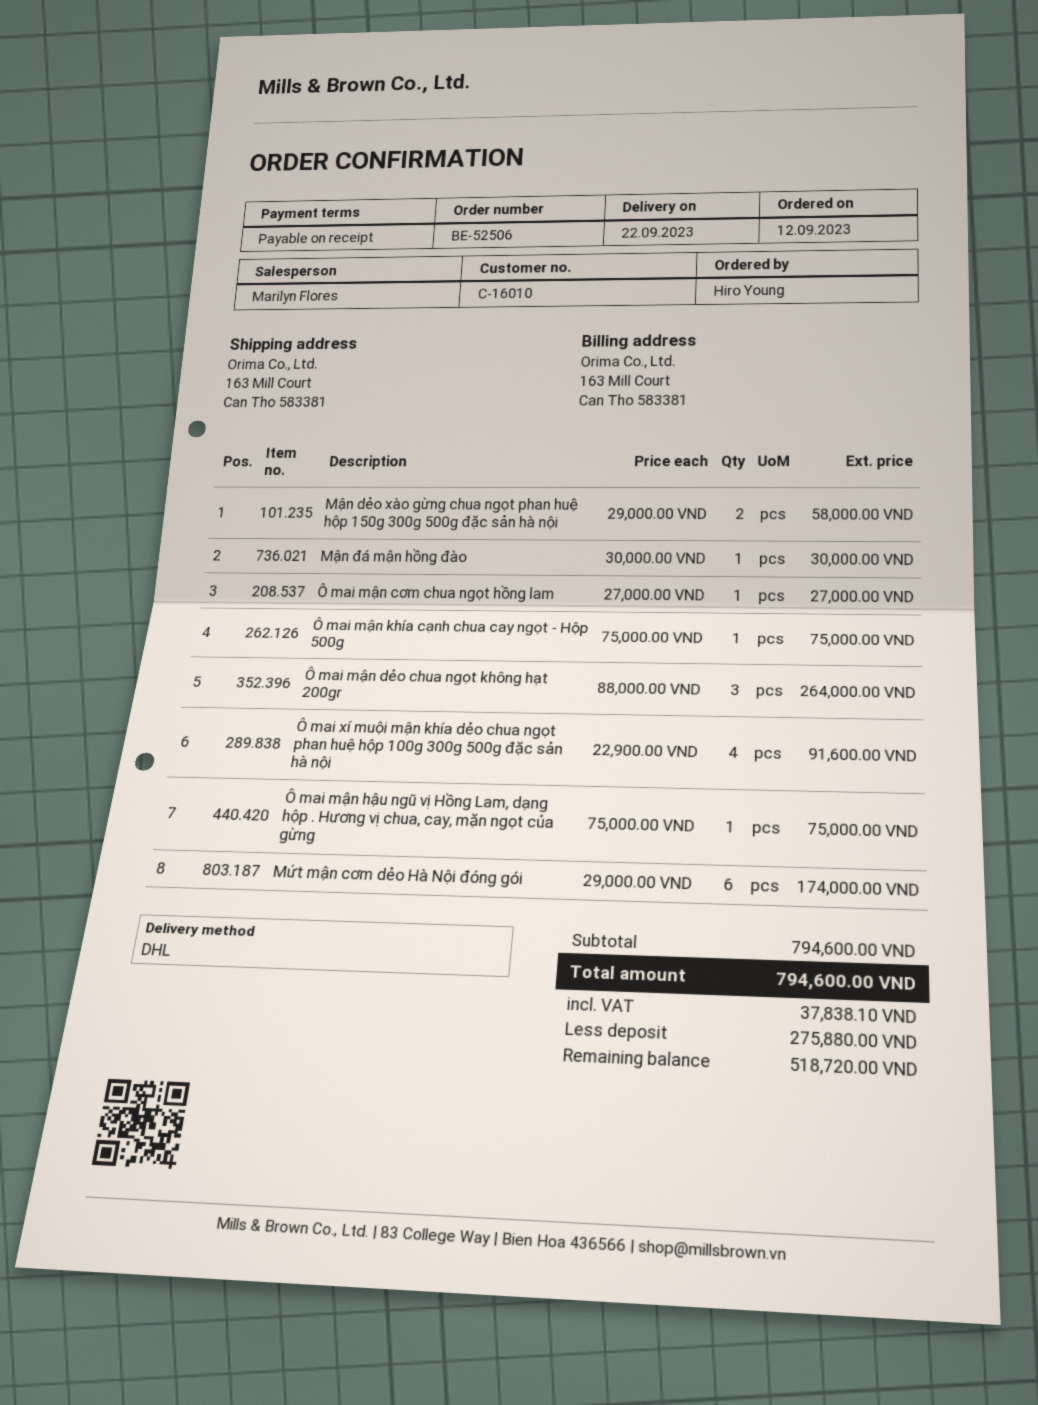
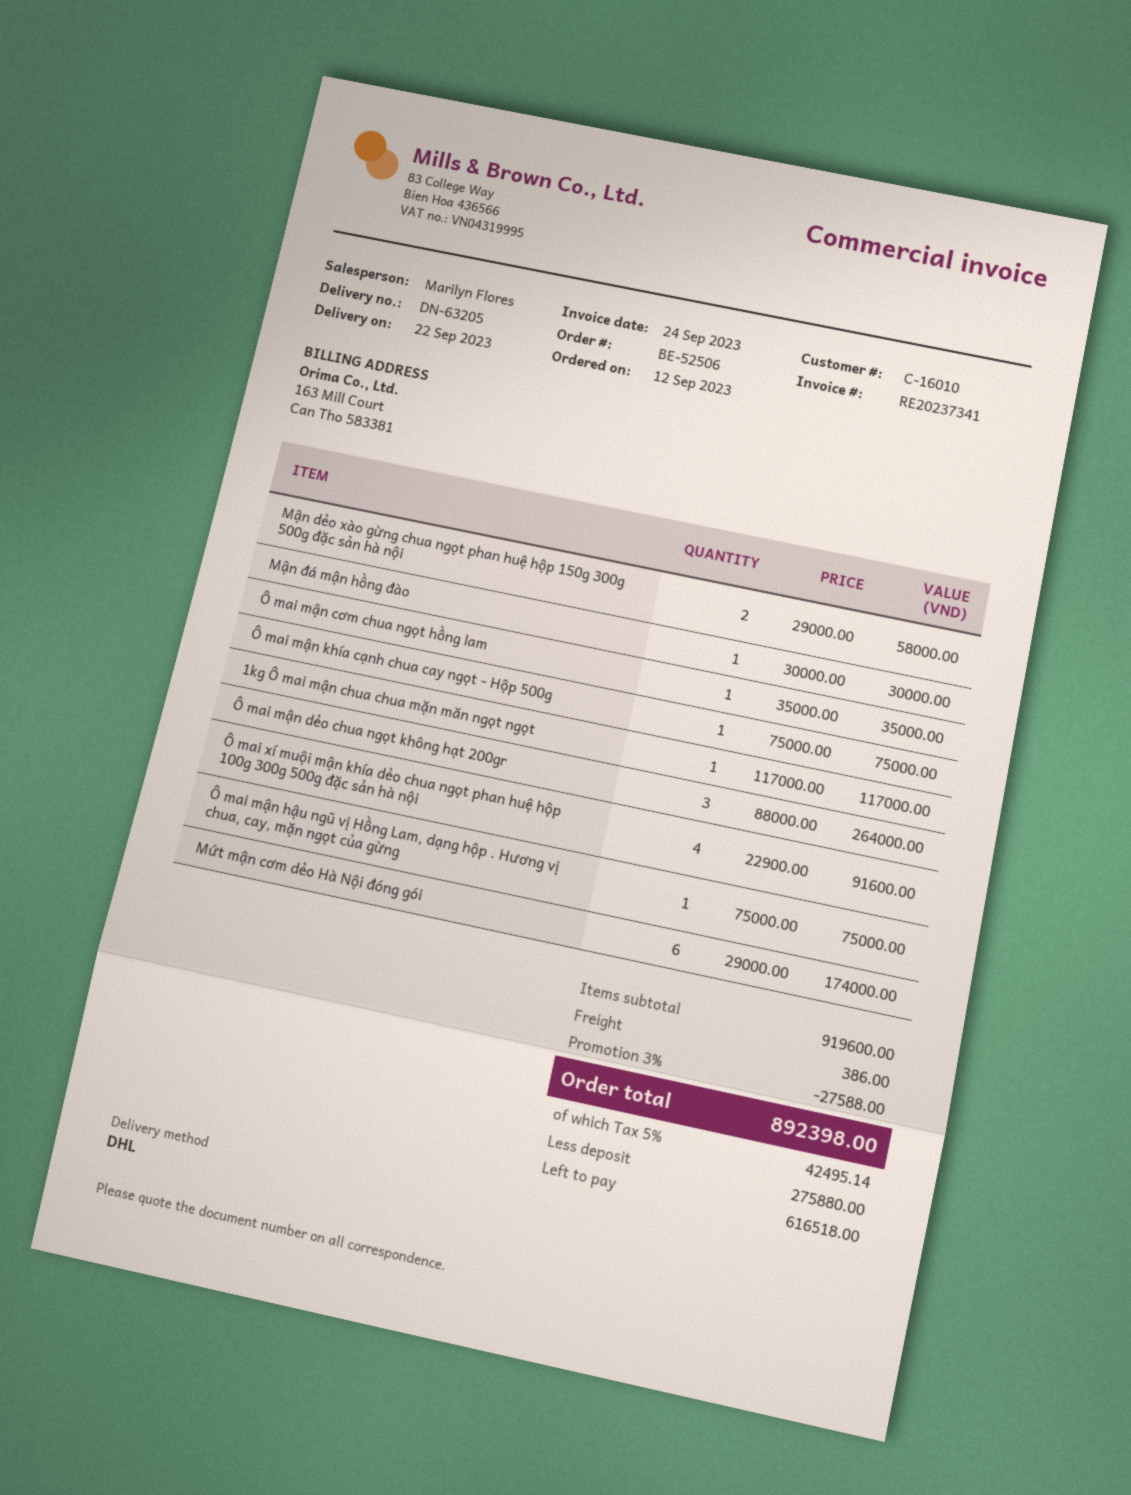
Ô mai mận cơm chua ngọt hồng lam: 1 x 27000.00 = 27000.00 -> 1 x 35000.00 = 35000.00
1kg Ô mai mận chua chua mặn măn ngọt ngọt: none -> 1 x 117000.00 = 117000.00
subtotal: 794600.00 -> 919600.00
discount: none -> 3% = 27588.00
shipping: none -> 386.00
tax: 37838.10 -> 42495.14
total: 794600.00 -> 892398.00
balance: 518720.00 -> 616518.00

